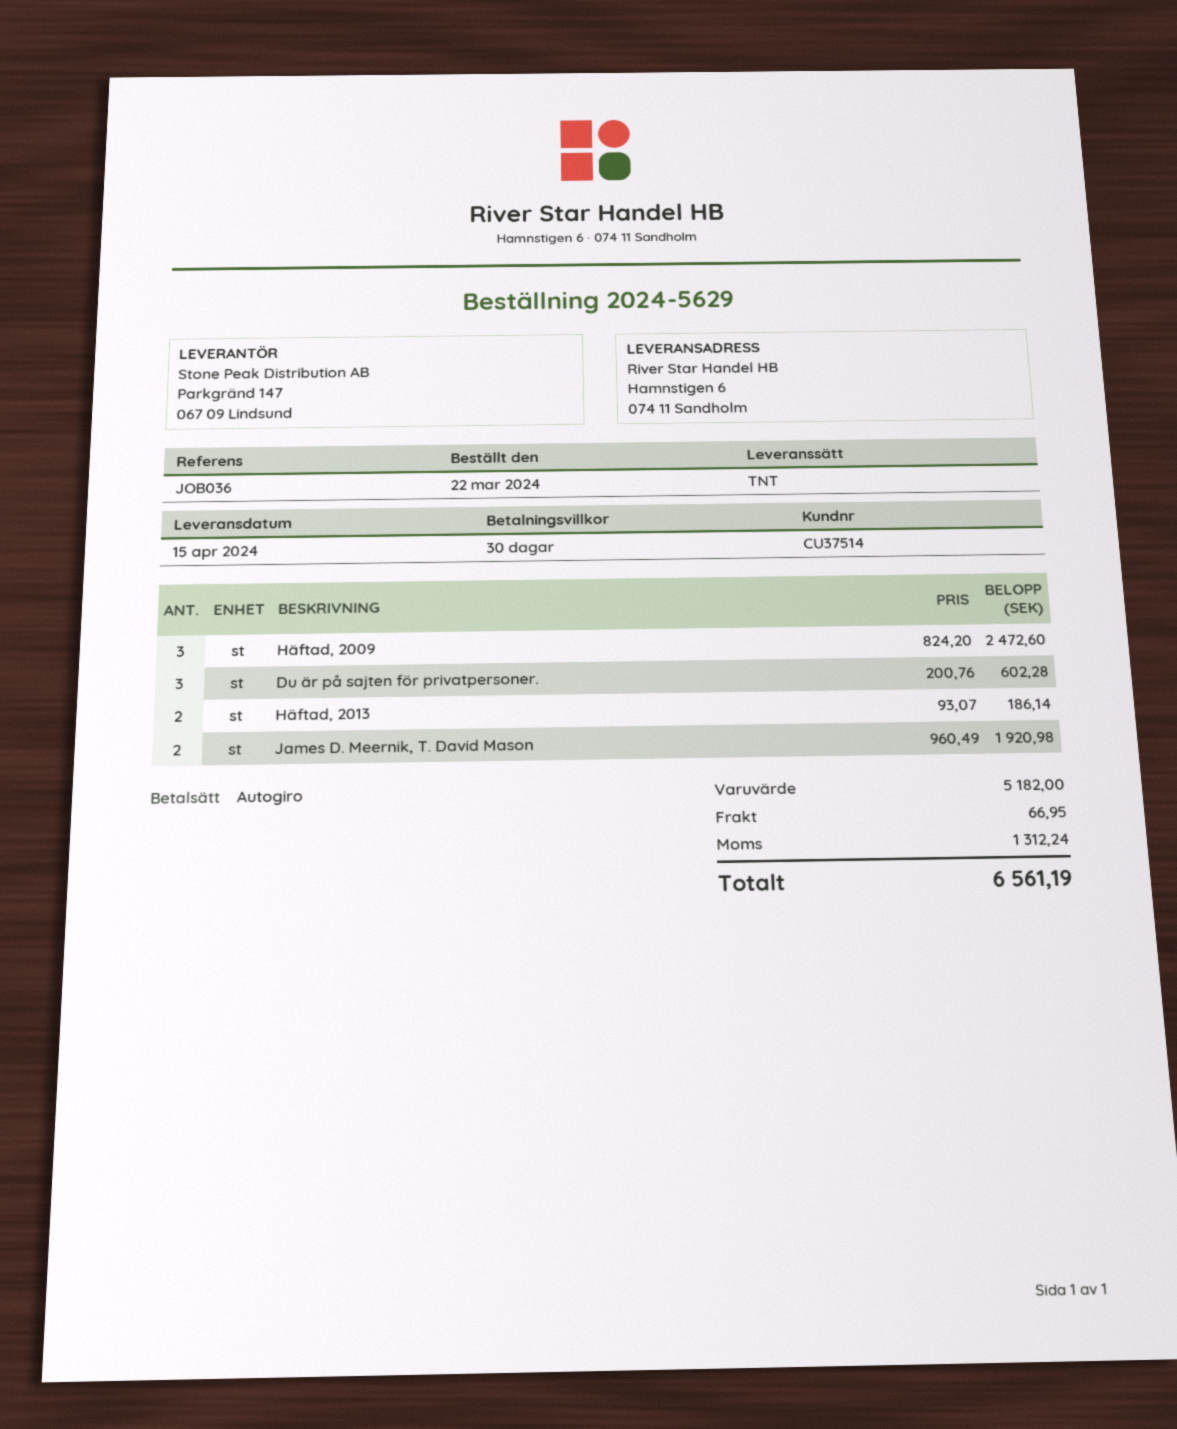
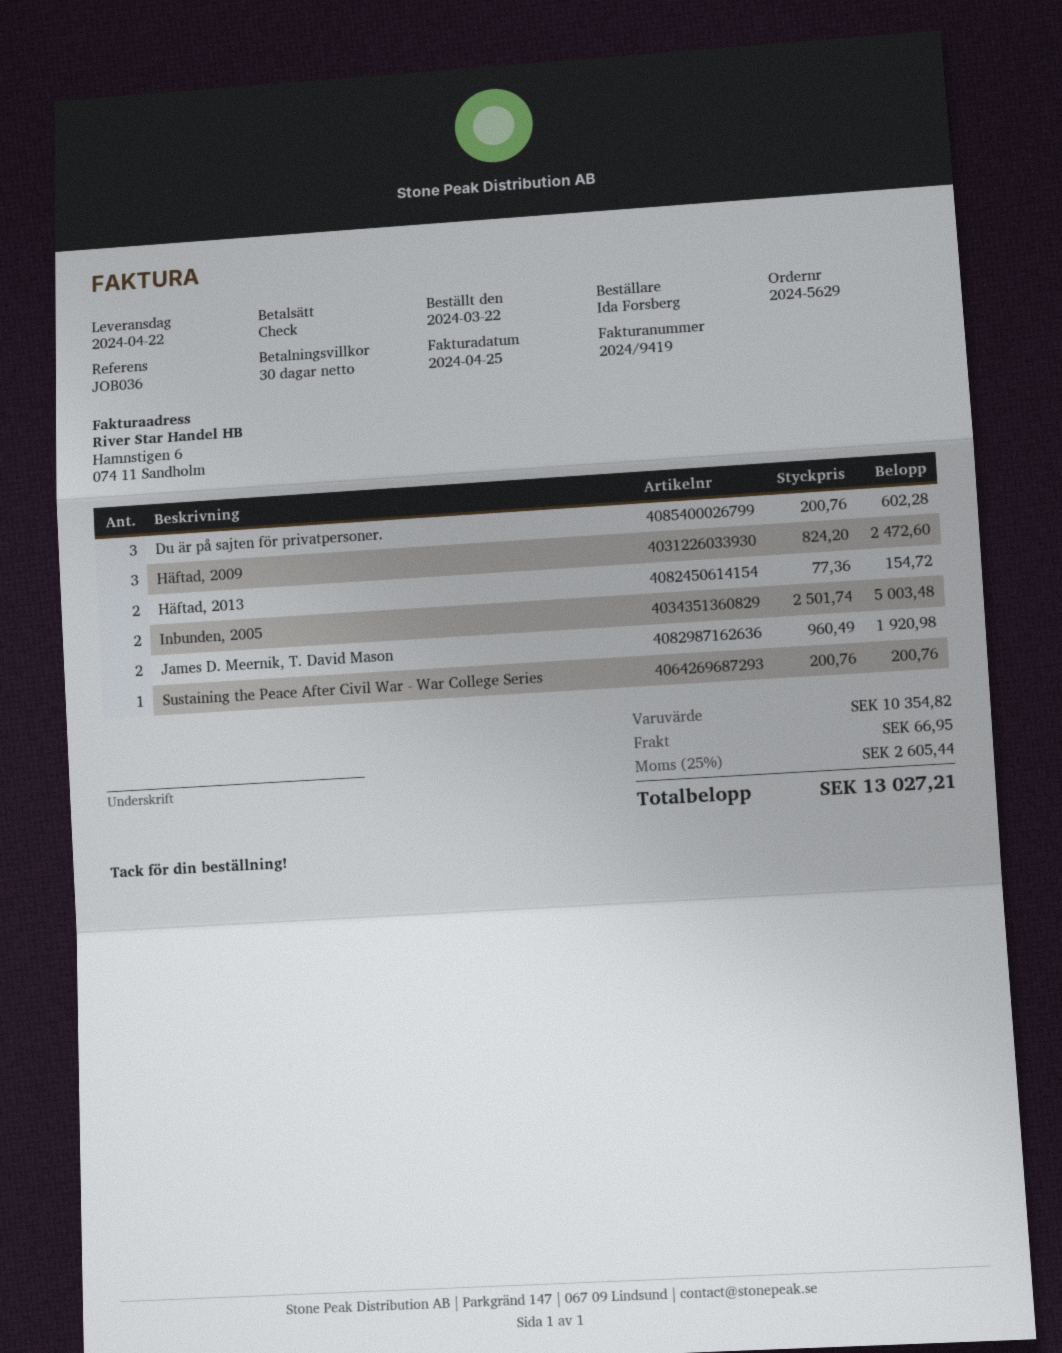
delivery date: 2024-04-15 -> 2024-04-22
payment method: direct debit -> cheque
Häftad, 2013: 2 x 93.07 = 186.14 -> 2 x 77.36 = 154.72
Inbunden, 2005: none -> 2 x 2501.74 = 5003.48
Sustaining the Peace After Civil War - War College Series: none -> 1 x 200.76 = 200.76
subtotal: 5182.00 -> 10354.82
tax: 1312.24 -> 2605.44
total: 6561.19 -> 13027.21

